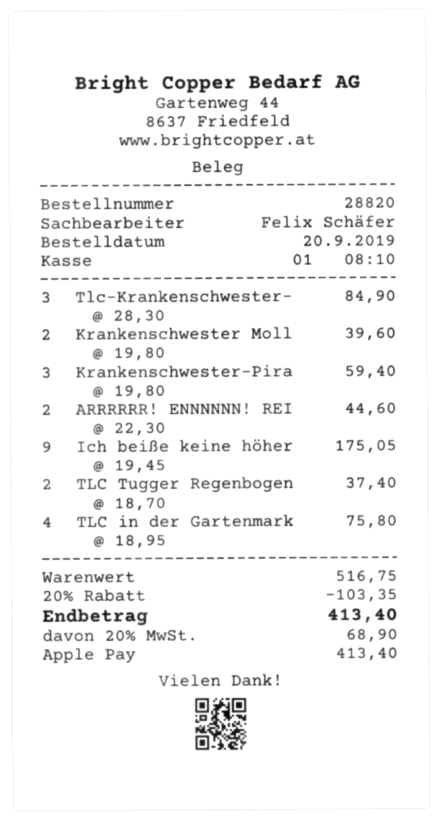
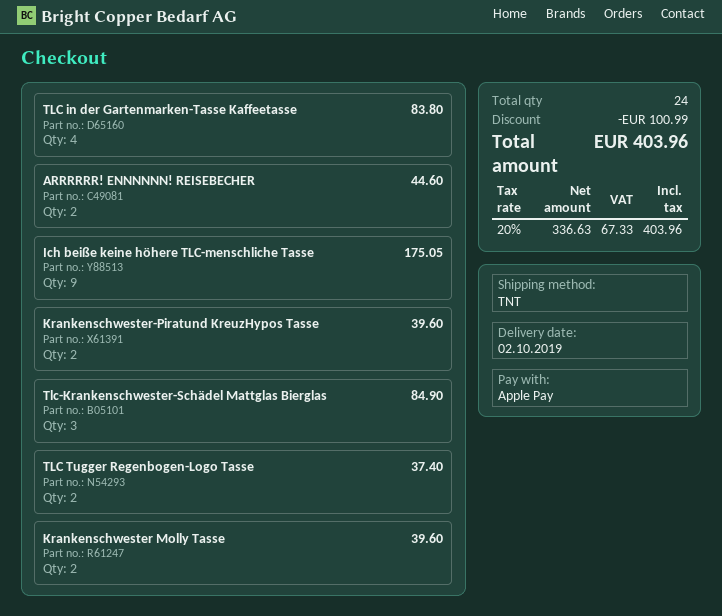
Krankenschwester-Pira: 3 for 59.40 -> 2 for 39.60
TLC in der Gartenmark: 4 for 75.80 -> 4 for 83.80
discount: 103.35 -> 100.99
tax: 20% = 68.90 -> 20% = 67.33
total: 413.40 -> 403.96

